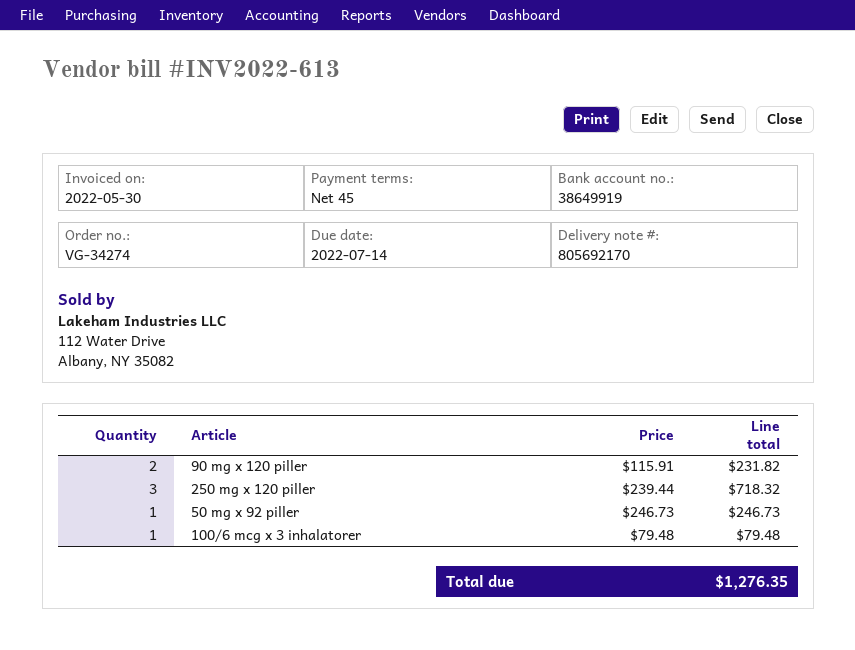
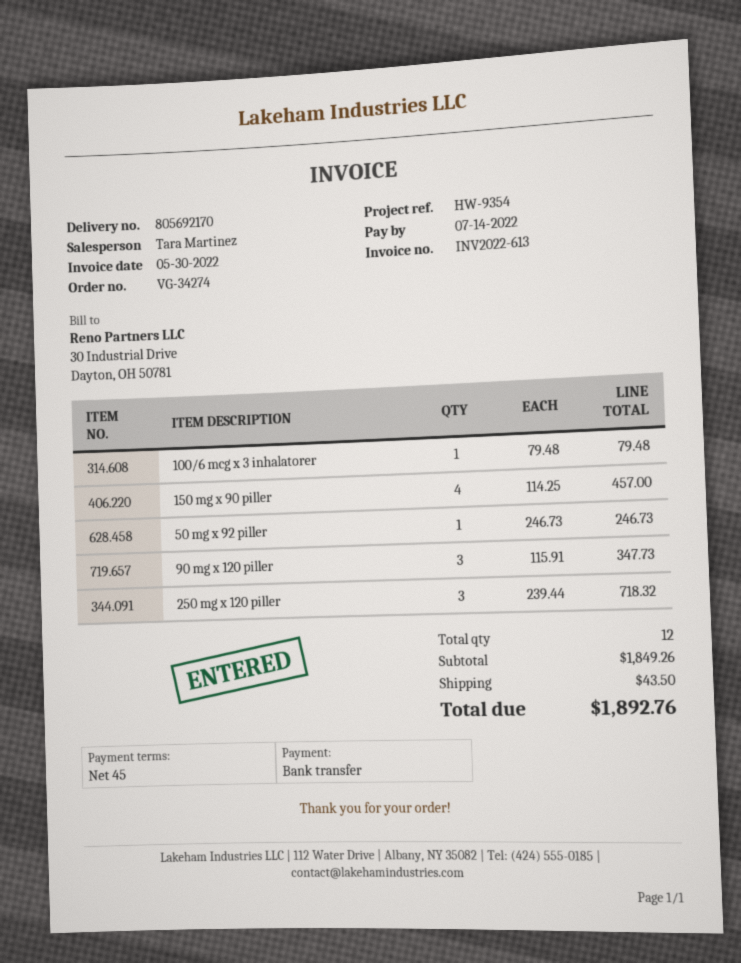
90 mg x 120 piller: 2 x 115.91 = 231.82 -> 3 x 115.91 = 347.73
150 mg x 90 piller: none -> 4 x 114.25 = 457.00
shipping: none -> 43.50
total: 1276.35 -> 1892.76

